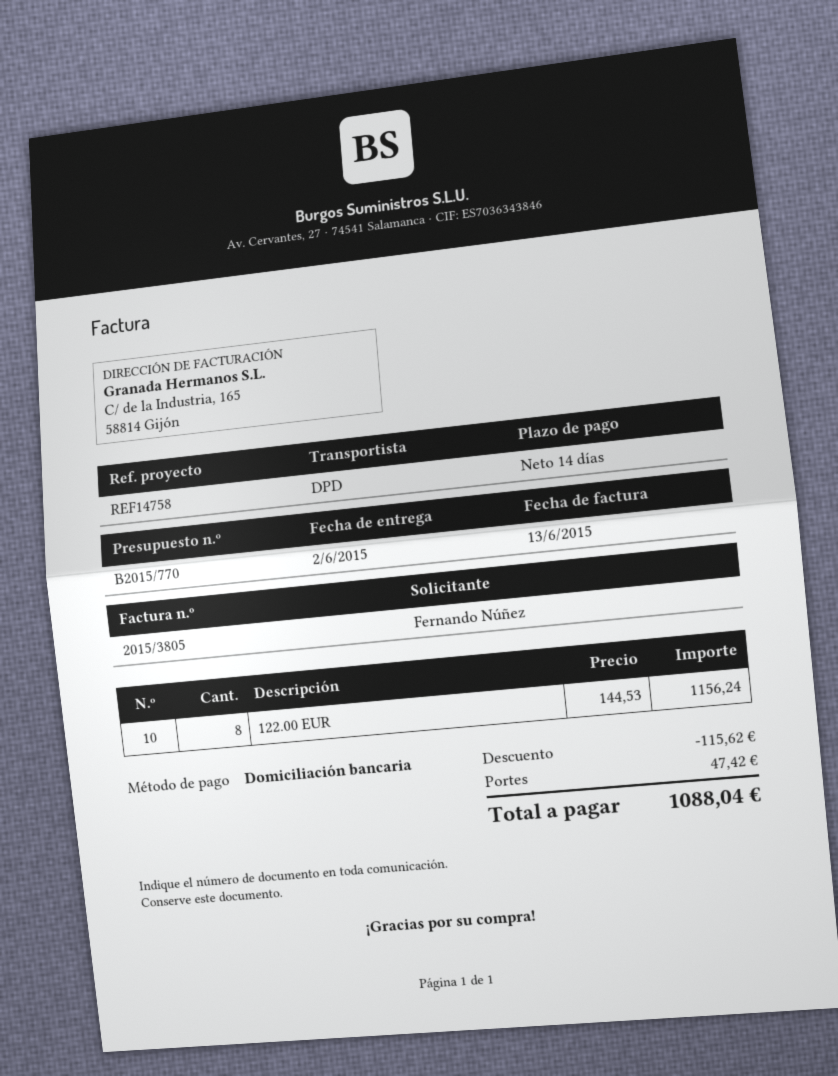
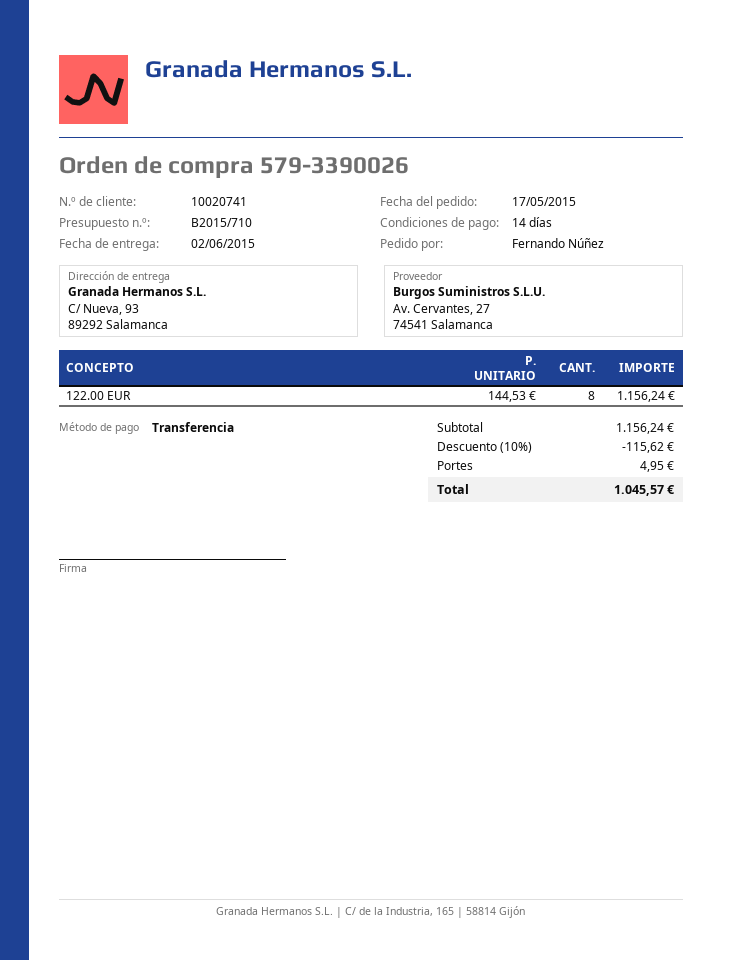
quote number: B2015/770 -> B2015/710
payment method: direct debit -> bank transfer
shipping: 47.42 -> 4.95
total: 1088.04 -> 1045.57

